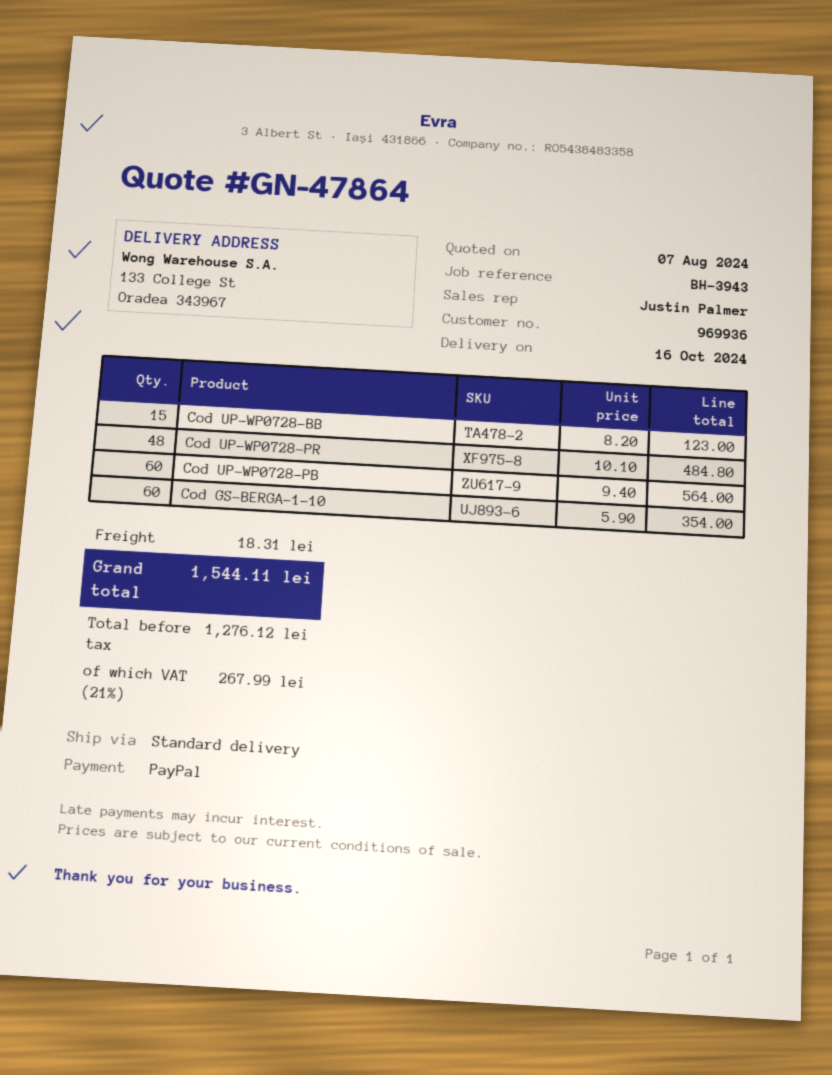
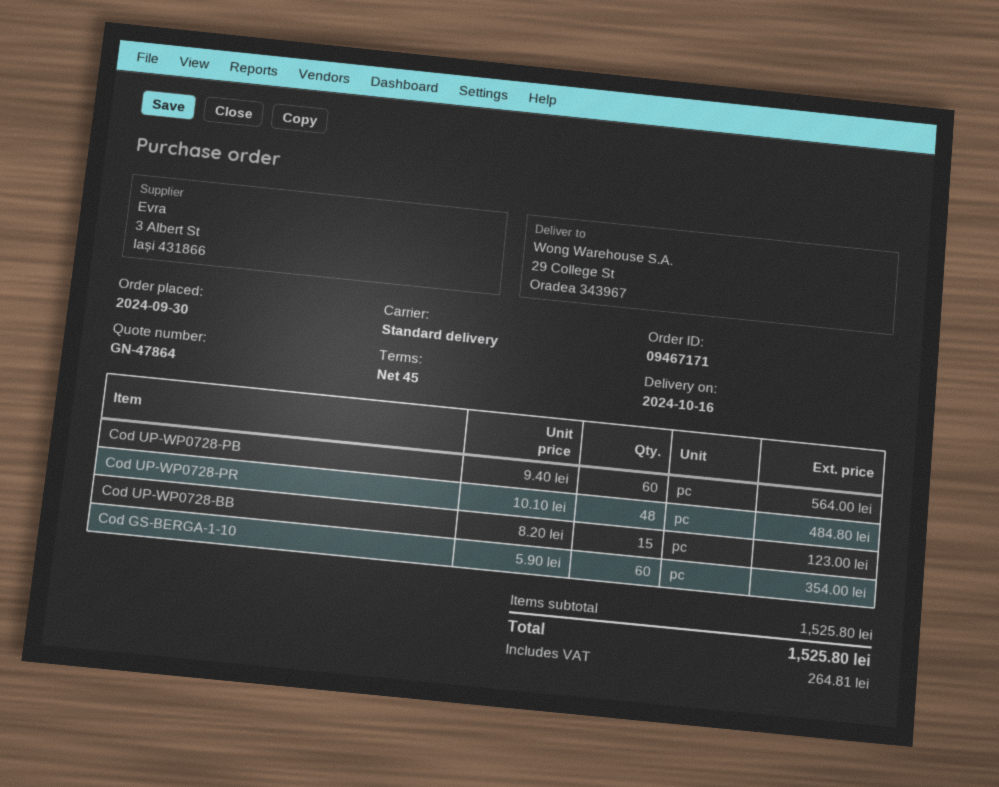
ship to: 133 College St, Oradea 343967 -> 29 College St, Oradea 343967
shipping: 18.31 -> none
tax: 267.99 -> 264.81
total: 1544.11 -> 1525.80

